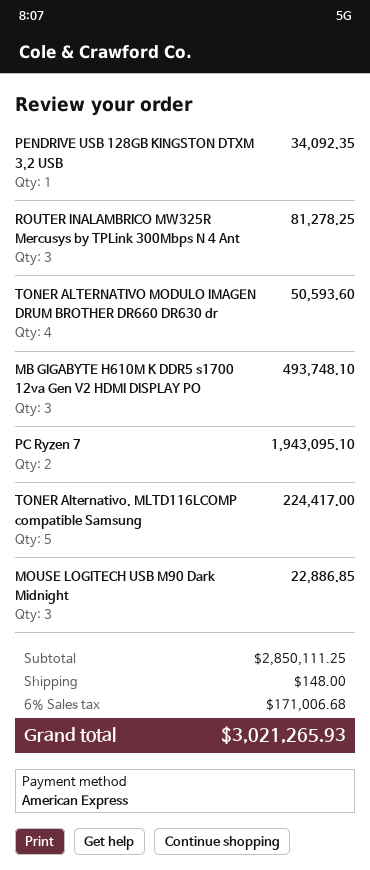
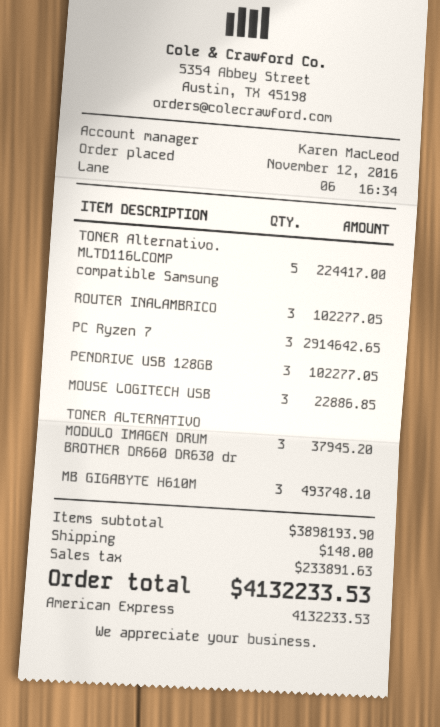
PENDRIVE USB 128GB KINGSTON DTXM 3,2 USB: 1 for 34092.35 -> 3 for 102277.05
ROUTER INALAMBRICO MW325R Mercusys by TPLink 300Mbps N 4 Ant: 3 for 81278.25 -> 3 for 102277.05
TONER ALTERNATIVO MODULO IMAGEN DRUM BROTHER DR660 DR630 dr: 4 for 50593.60 -> 3 for 37945.20
PC Ryzen 7: 2 for 1943095.10 -> 3 for 2914642.65
subtotal: 2850111.25 -> 3898193.90
tax: 171006.68 -> 233891.63
total: 3021265.93 -> 4132233.53

